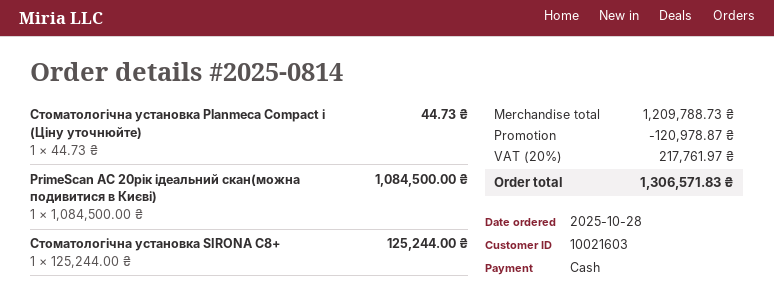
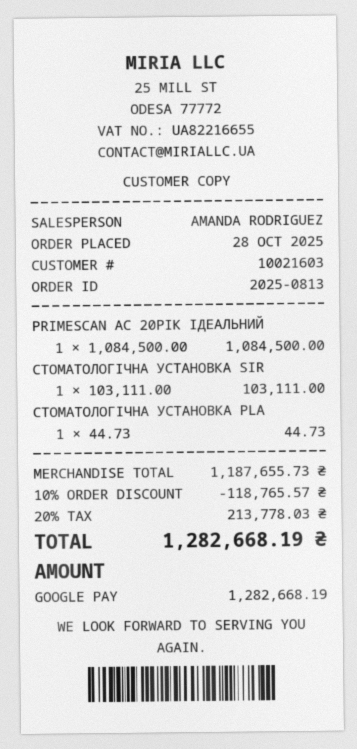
order number: 2025-0814 -> 2025-0813
payment method: cash -> Google Pay
Стоматологічна установка SIRONA C8+: 1 x 125244.00 = 125244.00 -> 1 x 103111.00 = 103111.00
subtotal: 1209788.73 -> 1187655.73
discount: 120978.87 -> 118765.57
tax: 20% = 217761.97 -> 20% = 213778.03
total: 1306571.83 -> 1282668.19

